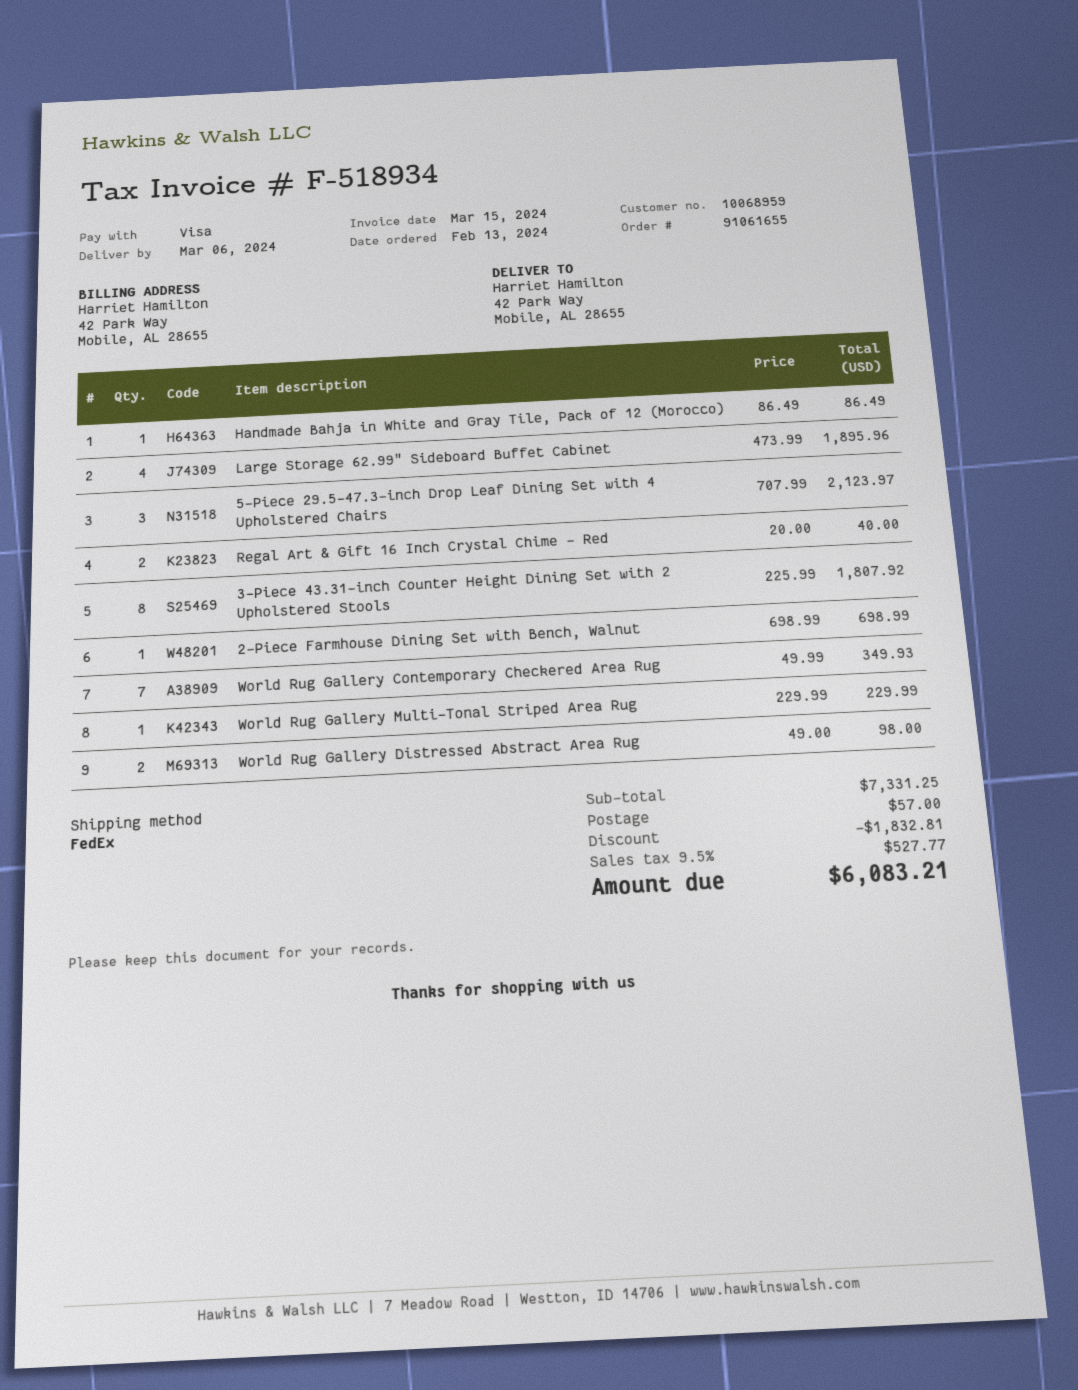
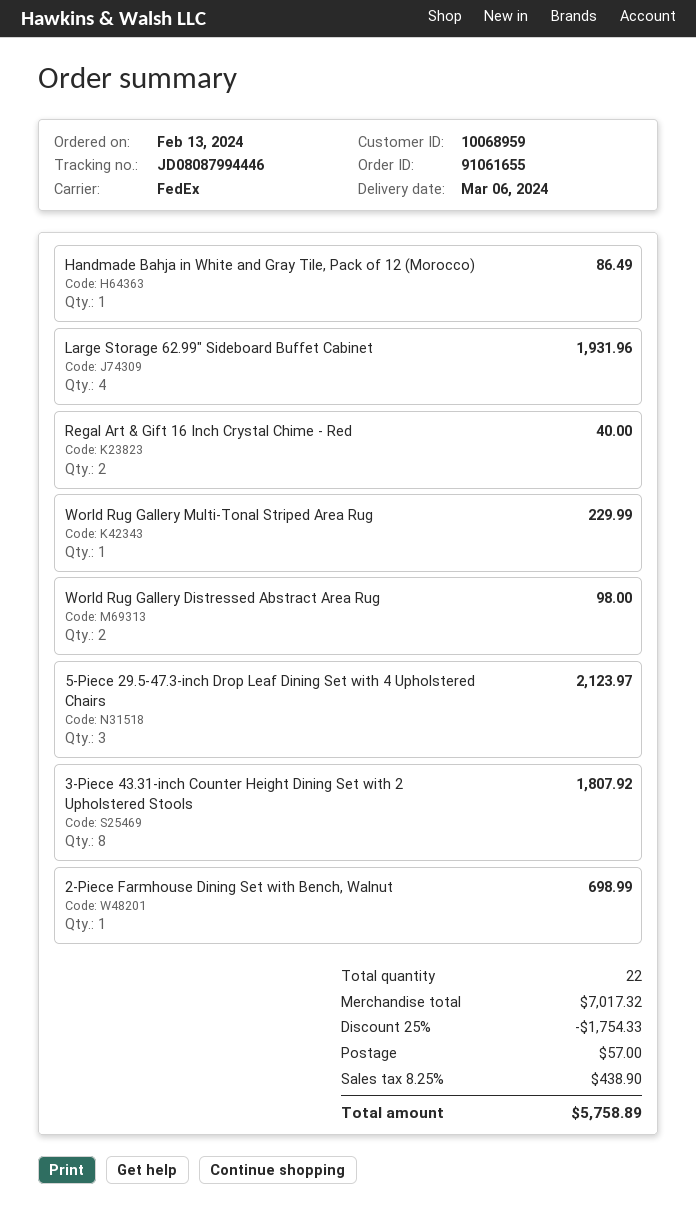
Large Storage 62.99" Sideboard Buffet Cabinet: 4 for 1895.96 -> 4 for 1931.96
World Rug Gallery Contemporary Checkered Area Rug: 7 for 349.93 -> none
subtotal: 7331.25 -> 7017.32
discount: 1832.81 -> 1754.33
tax: 9.5% = 527.77 -> 8.25% = 438.90
total: 6083.21 -> 5758.89

